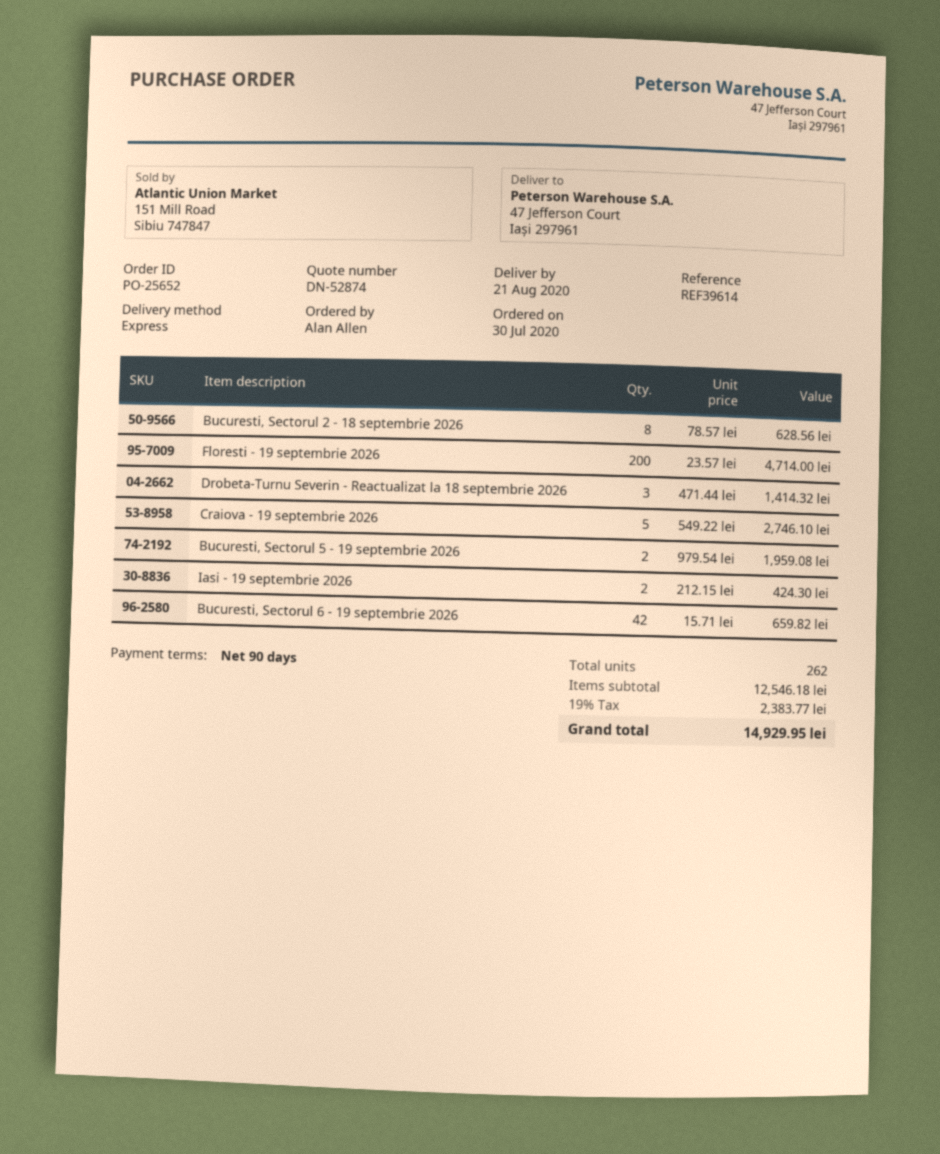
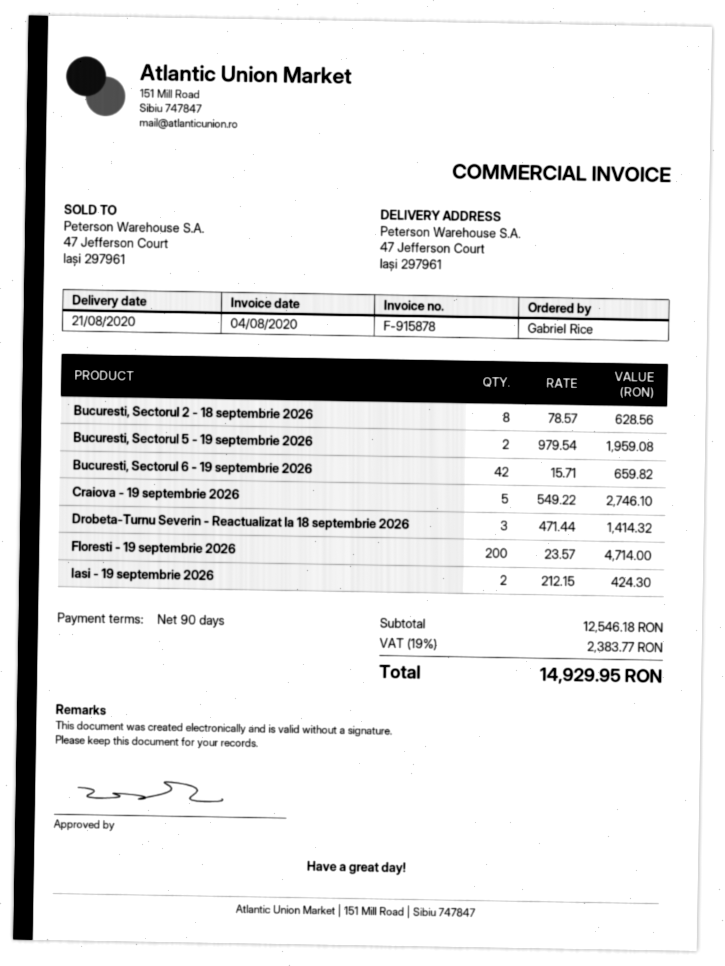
ordered by: Alan Allen -> Gabriel Rice

